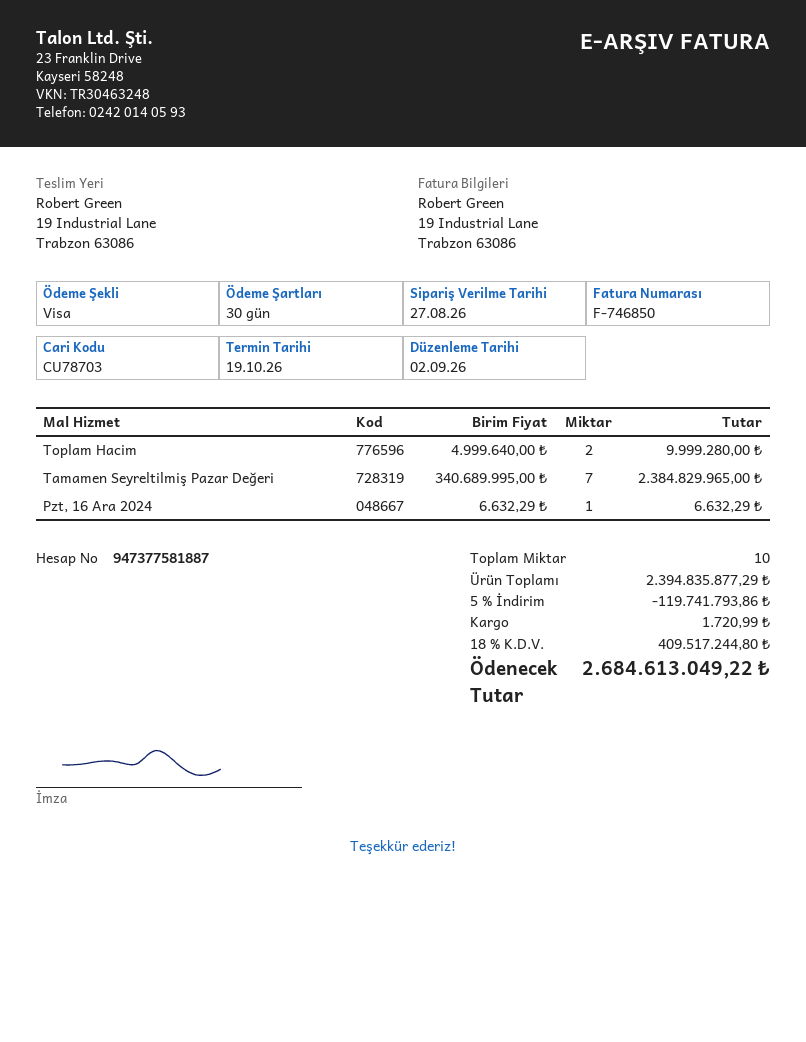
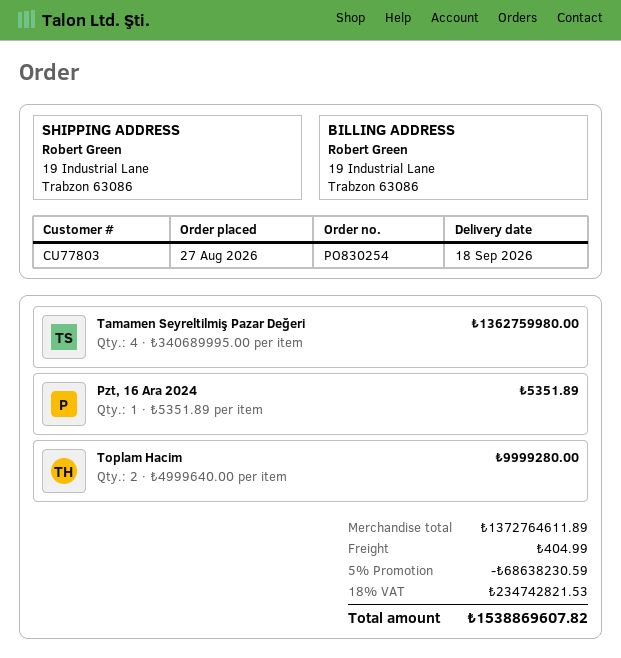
delivery date: 2026-10-19 -> 2026-09-18
customer number: CU78703 -> CU77803
Tamamen Seyreltilmiş Pazar Değeri: 7 x 340689995.00 = 2384829965.00 -> 4 x 340689995.00 = 1362759980.00
Pzt, 16 Ara 2024: 1 x 6632.29 = 6632.29 -> 1 x 5351.89 = 5351.89
subtotal: 2394835877.29 -> 1372764611.89
discount: 5% = 119741793.86 -> 5% = 68638230.59
shipping: 1720.99 -> 404.99
tax: 18% = 409517244.80 -> 18% = 234742821.53
total: 2684613049.22 -> 1538869607.82

